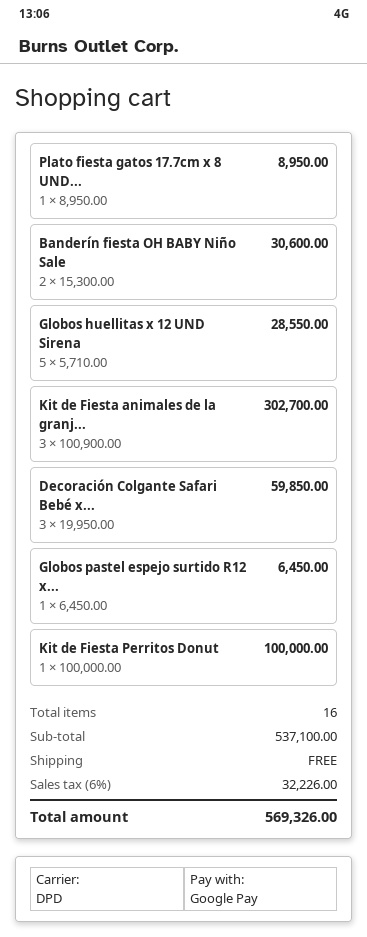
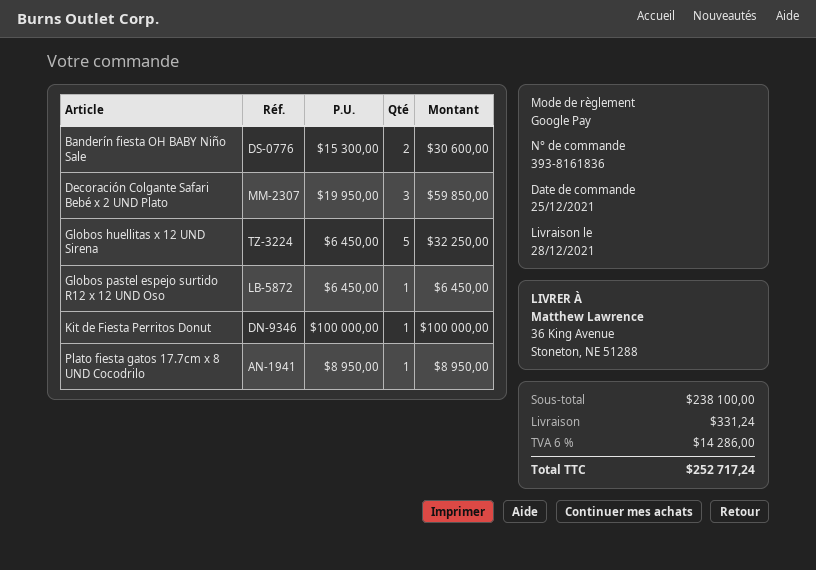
Globos huellitas x 12 UND Sirena: 5 x 5710.00 = 28550.00 -> 5 x 6450.00 = 32250.00
Kit de Fiesta animales de la granj...: 3 x 100900.00 = 302700.00 -> none
subtotal: 537100.00 -> 238100.00
shipping: 0.00 -> 331.24
tax: 6% = 32226.00 -> 6% = 14286.00
total: 569326.00 -> 252717.24

